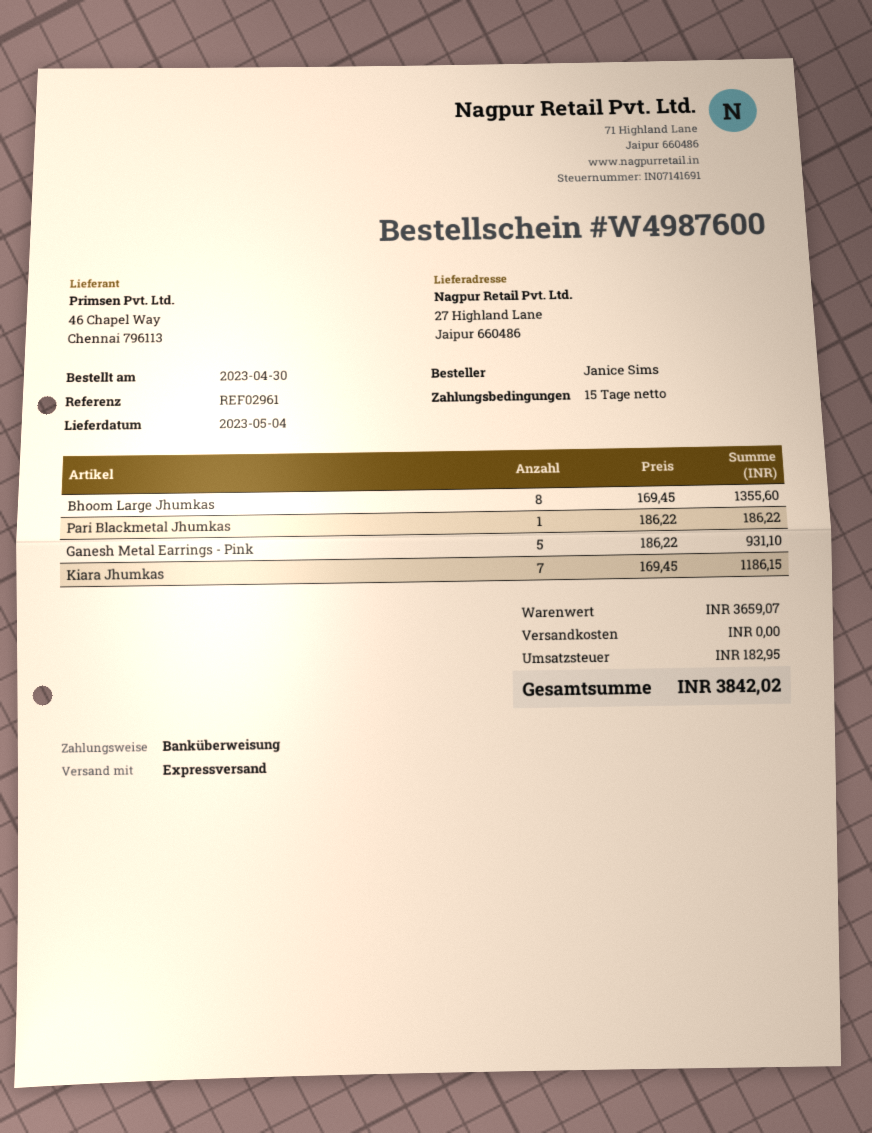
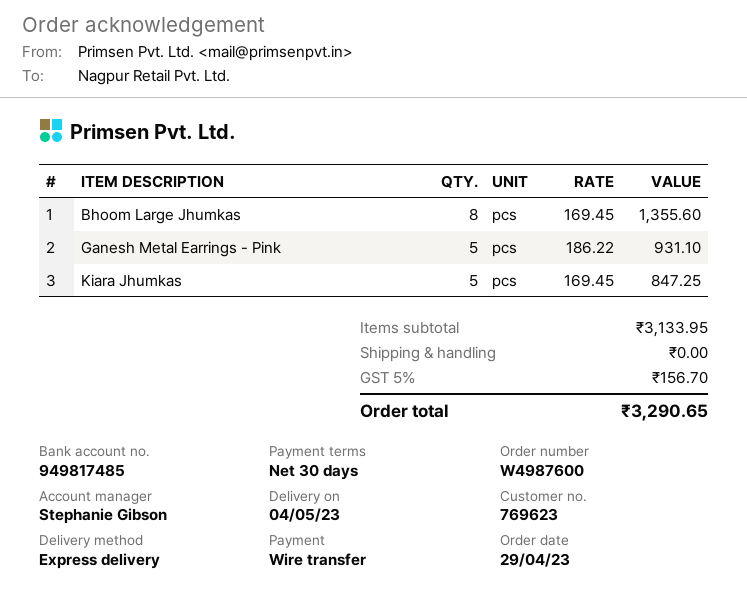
order date: 2023-04-30 -> 2023-04-29
payment terms: 15 days -> 30 days
Pari Blackmetal Jhumkas: 1 x 186.22 = 186.22 -> none
Kiara Jhumkas: 7 x 169.45 = 1186.15 -> 5 x 169.45 = 847.25
subtotal: 3659.07 -> 3133.95
tax: 182.95 -> 156.70
total: 3842.02 -> 3290.65

